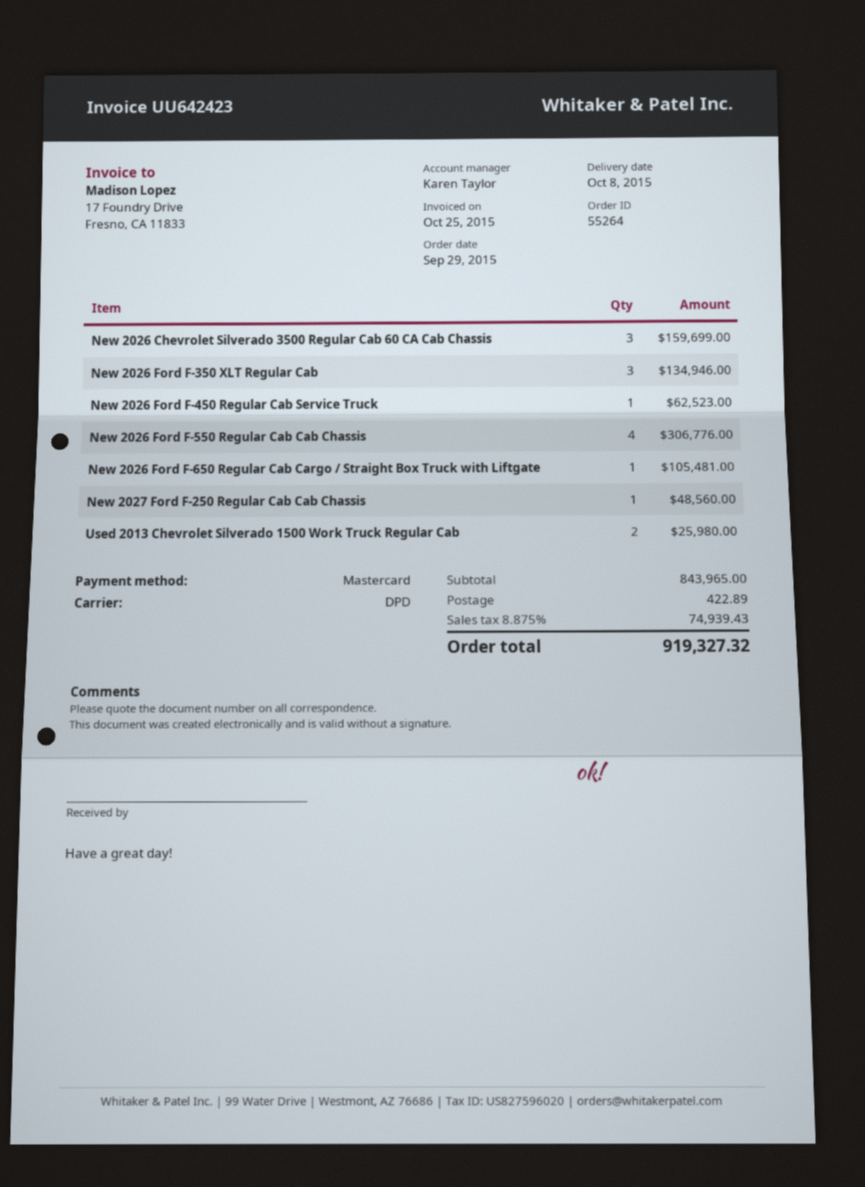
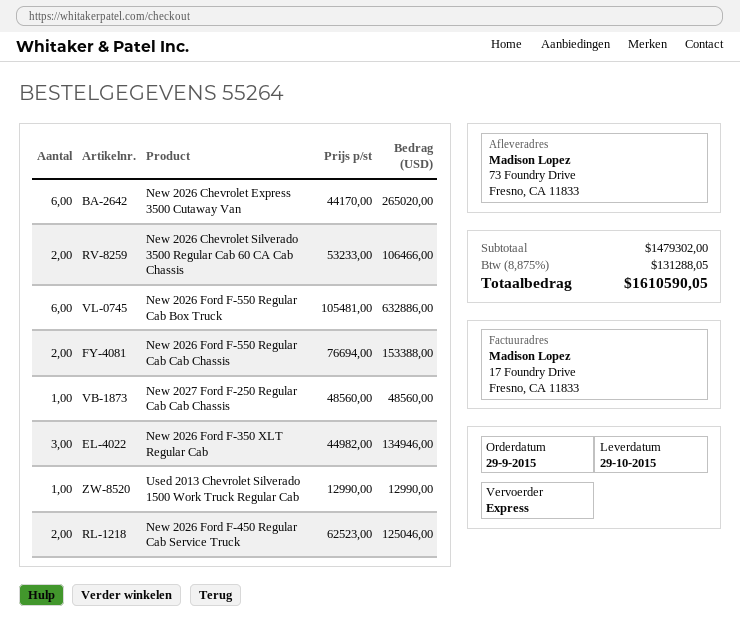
delivery date: 2015-10-08 -> 2015-10-29
shipping method: DPD -> express
New 2026 Chevrolet Silverado 3500 Regular Cab 60 CA Cab Chassis: 3 for 159699.00 -> 2 for 106466.00
New 2026 Ford F-450 Regular Cab Service Truck: 1 for 62523.00 -> 2 for 125046.00
New 2026 Ford F-550 Regular Cab Cab Chassis: 4 for 306776.00 -> 2 for 153388.00
New 2026 Ford F-650 Regular Cab Cargo / Straight Box Truck with Liftgate: 1 for 105481.00 -> none
Used 2013 Chevrolet Silverado 1500 Work Truck Regular Cab: 2 for 25980.00 -> 1 for 12990.00
New 2026 Chevrolet Express 3500 Cutaway Van: none -> 6 for 265020.00
New 2026 Ford F-550 Regular Cab Box Truck: none -> 6 for 632886.00
subtotal: 843965.00 -> 1479302.00
shipping: 422.89 -> none
tax: 8.875% = 74939.43 -> 8.875% = 131288.05
total: 919327.32 -> 1610590.05

